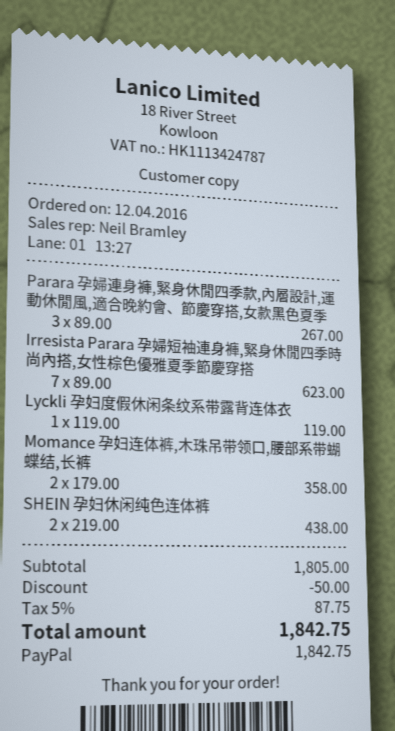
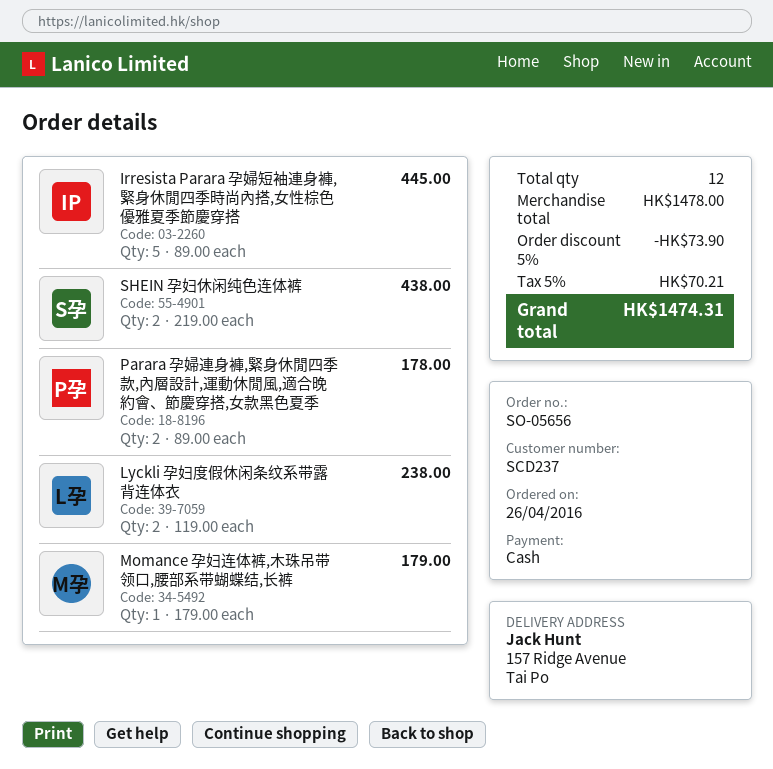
order date: 2016-04-12 -> 2016-04-26
payment method: PayPal -> cash
Parara 孕婦連身褲,緊身休閒四季款,內層設計,運動休閒風,適合晚約會、節慶穿搭,女款黑色夏季: 3 x 89.00 = 267.00 -> 2 x 89.00 = 178.00
Irresista Parara 孕婦短袖連身褲,緊身休閒四季時尚內搭,女性棕色優雅夏季節慶穿搭: 7 x 89.00 = 623.00 -> 5 x 89.00 = 445.00
Lyckli 孕妇度假休闲条纹系带露背连体衣: 1 x 119.00 = 119.00 -> 2 x 119.00 = 238.00
Momance 孕妇连体裤,木珠吊带领口,腰部系带蝴蝶结,长裤: 2 x 179.00 = 358.00 -> 1 x 179.00 = 179.00
subtotal: 1805.00 -> 1478.00
discount: 50.00 -> 73.90
tax: 5% = 87.75 -> 5% = 70.21
total: 1842.75 -> 1474.31

